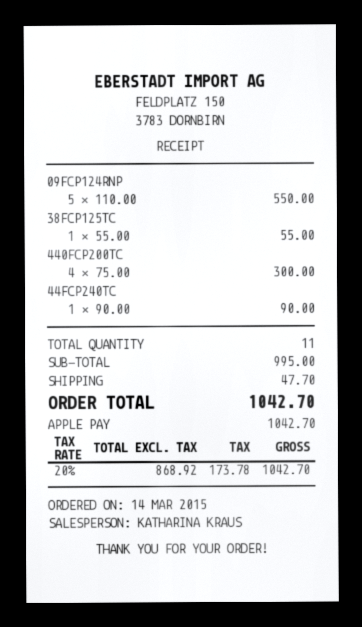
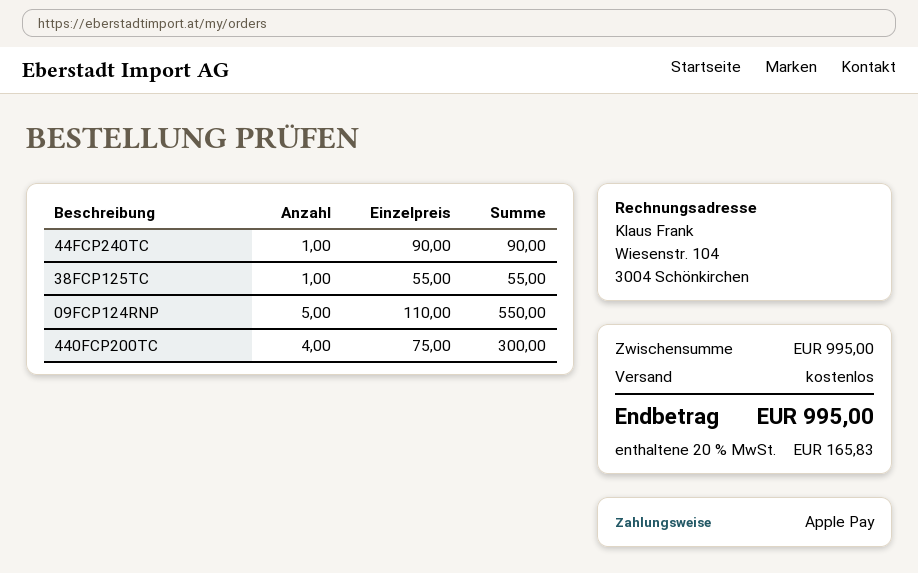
shipping: 47.70 -> 0.00
tax: 20% = 173.78 -> 20% = 165.83
total: 1042.70 -> 995.00

